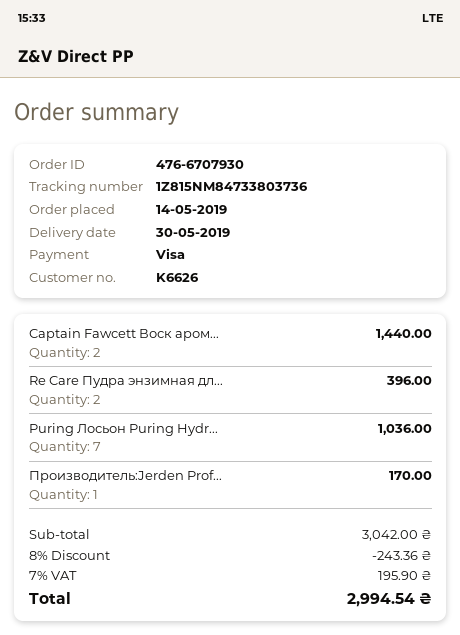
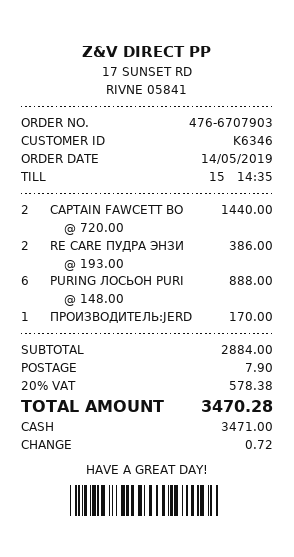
order number: 476-6707930 -> 476-6707903
customer number: K6626 -> K6346
payment method: Visa -> cash
Re Care Пудра энзимная дл...: 2 for 396.00 -> 2 for 386.00
Puring Лосьон Puring Hydr...: 7 for 1036.00 -> 6 for 888.00
subtotal: 3042.00 -> 2884.00
discount: 8% = 243.36 -> none
shipping: none -> 7.90
tax: 7% = 195.90 -> 20% = 578.38
total: 2994.54 -> 3470.28

